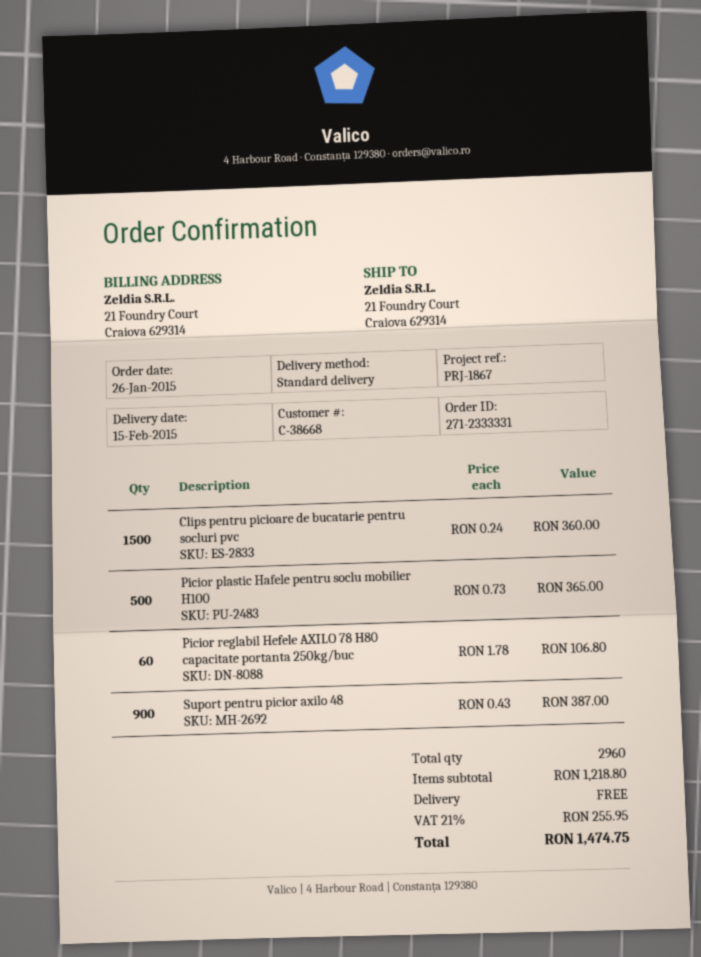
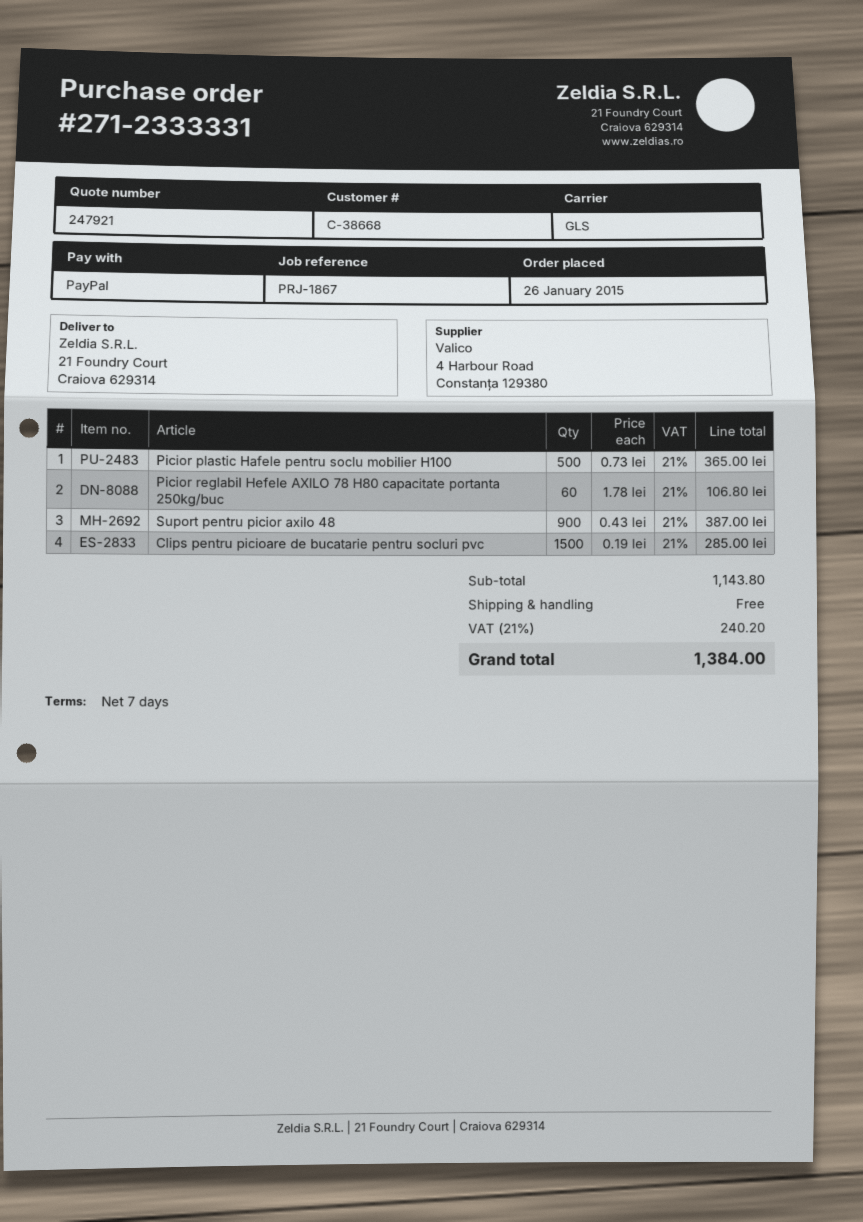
shipping method: standard -> GLS
Clips pentru picioare de bucatarie pentru socluri pvc: 1500 x 0.24 = 360.00 -> 1500 x 0.19 = 285.00
subtotal: 1218.80 -> 1143.80
tax: 21% = 255.95 -> 21% = 240.20
total: 1474.75 -> 1384.00

